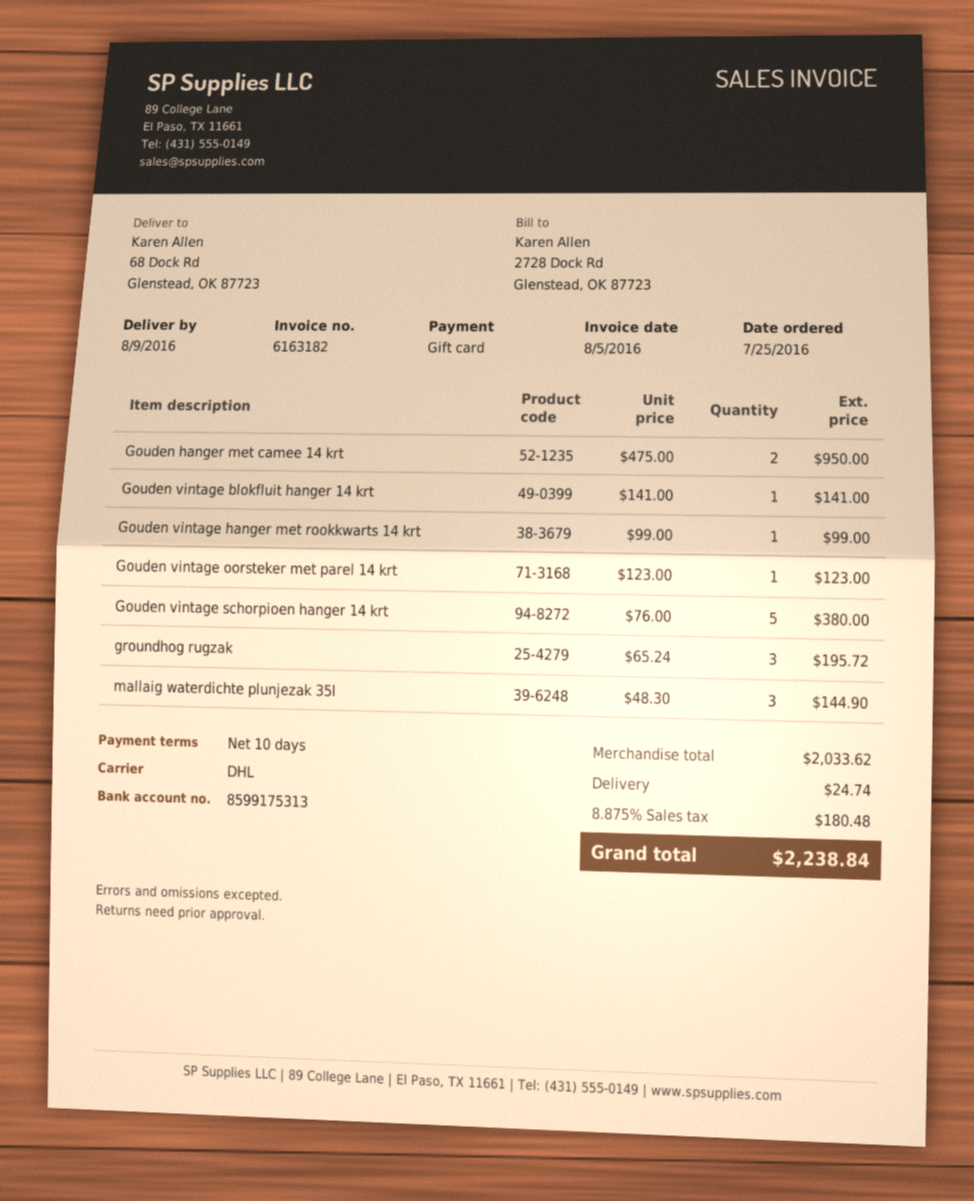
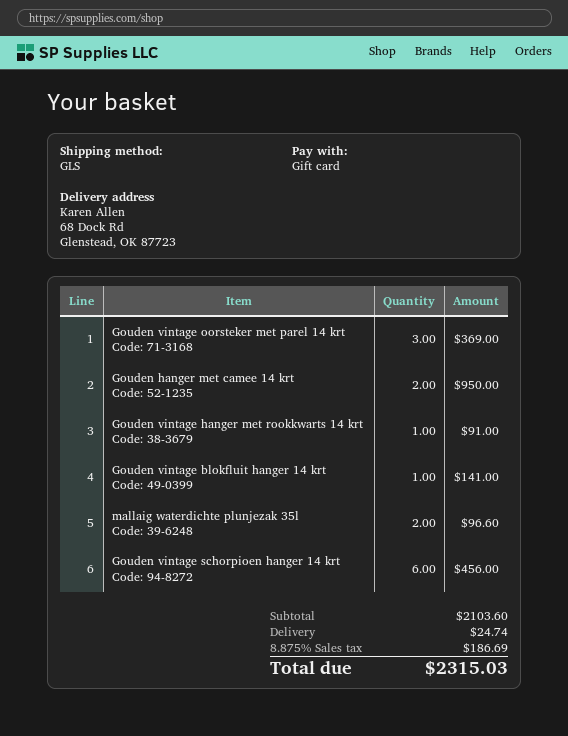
shipping method: DHL -> GLS
Gouden vintage hanger met rookkwarts 14 krt: 1 for 99.00 -> 1 for 91.00
Gouden vintage oorsteker met parel 14 krt: 1 for 123.00 -> 3 for 369.00
Gouden vintage schorpioen hanger 14 krt: 5 for 380.00 -> 6 for 456.00
groundhog rugzak: 3 for 195.72 -> none
mallaig waterdichte plunjezak 35l: 3 for 144.90 -> 2 for 96.60
subtotal: 2033.62 -> 2103.60
tax: 8.875% = 180.48 -> 8.875% = 186.69
total: 2238.84 -> 2315.03

